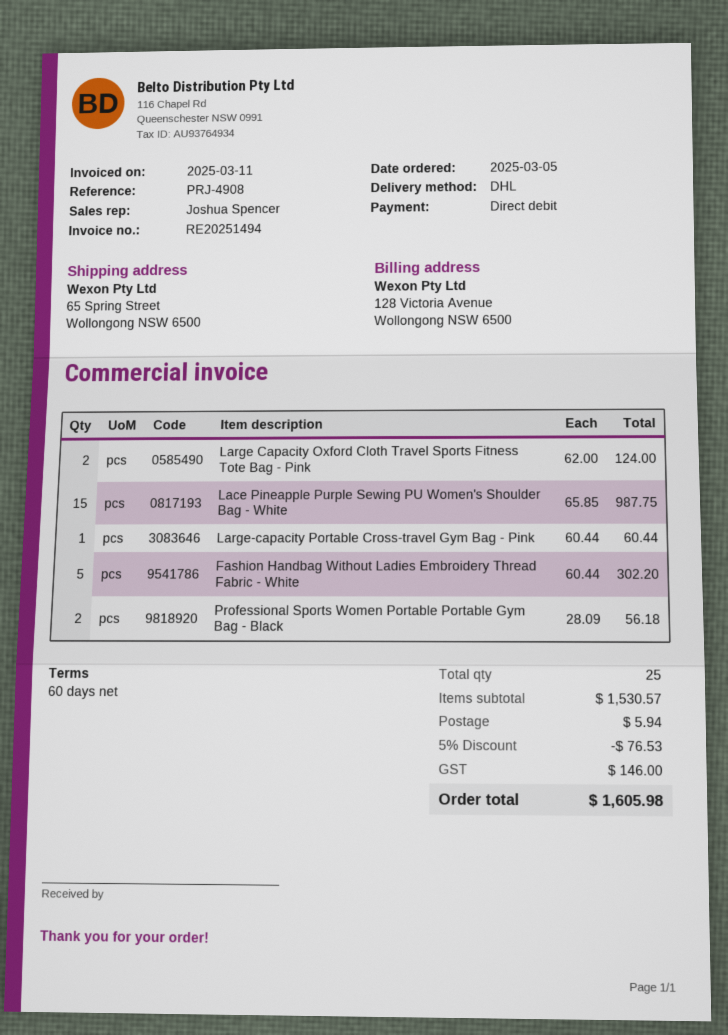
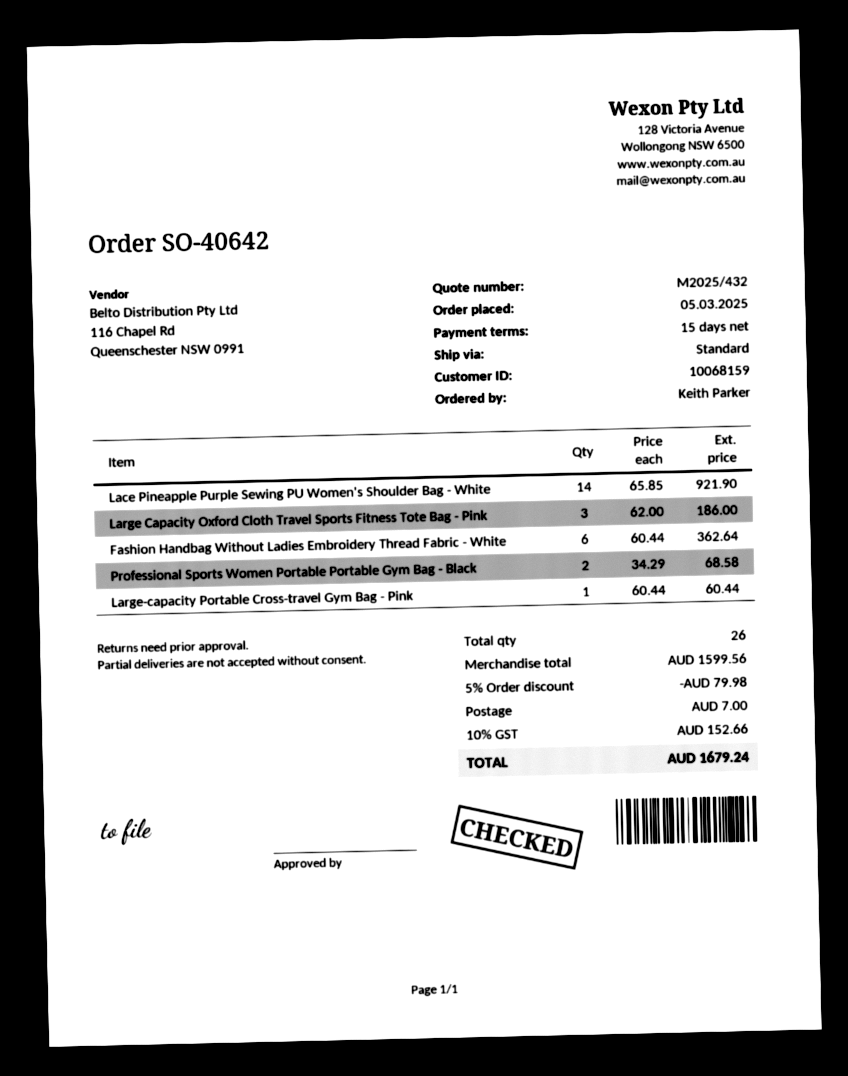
payment terms: 60 days -> 15 days
shipping method: DHL -> standard
Large Capacity Oxford Cloth Travel Sports Fitness Tote Bag - Pink: 2 x 62.00 = 124.00 -> 3 x 62.00 = 186.00
Lace Pineapple Purple Sewing PU Women's Shoulder Bag - White: 15 x 65.85 = 987.75 -> 14 x 65.85 = 921.90
Fashion Handbag Without Ladies Embroidery Thread Fabric - White: 5 x 60.44 = 302.20 -> 6 x 60.44 = 362.64
Professional Sports Women Portable Portable Gym Bag - Black: 2 x 28.09 = 56.18 -> 2 x 34.29 = 68.58
total quantity: 25 -> 26
subtotal: 1530.57 -> 1599.56
discount: 5% = 76.53 -> 5% = 79.98
shipping: 5.94 -> 7.00
tax: 146.00 -> 152.66
total: 1605.98 -> 1679.24

